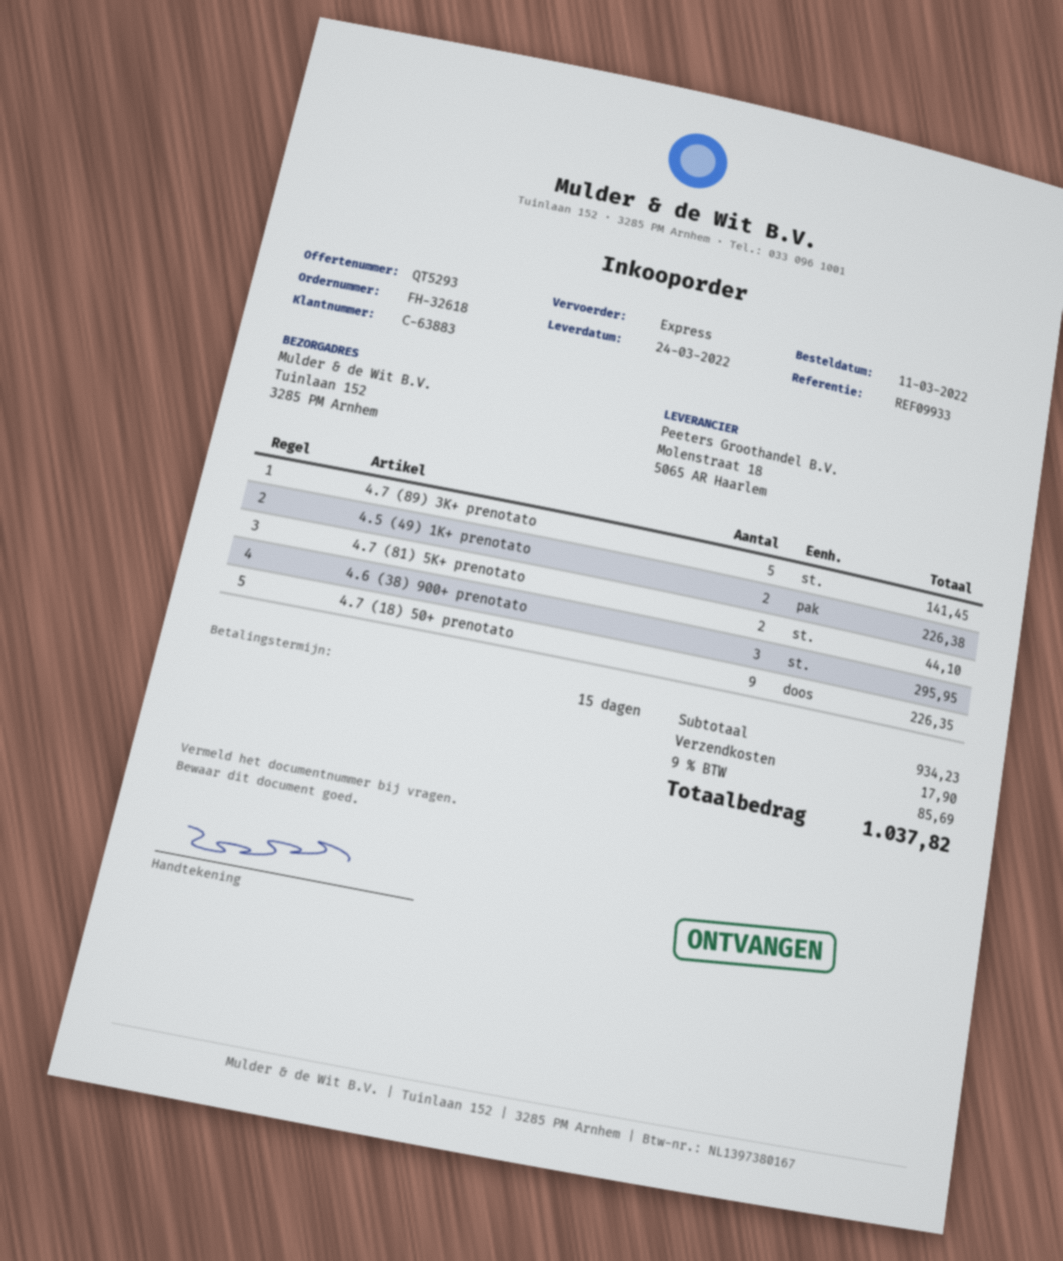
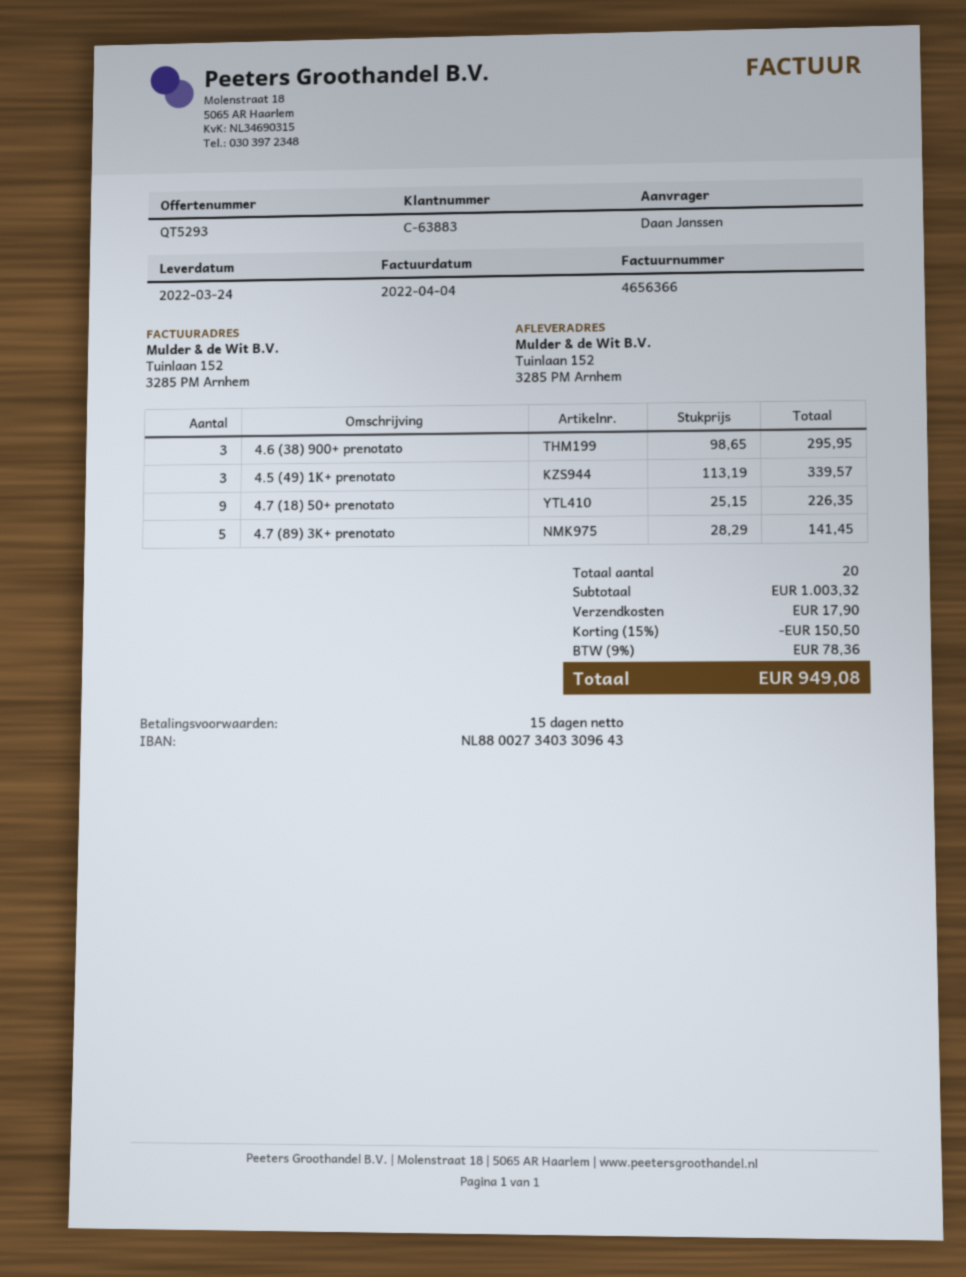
4.5 (49) 1K+ prenotato: 2 for 226.38 -> 3 for 339.57
4.7 (81) 5K+ prenotato: 2 for 44.10 -> none
subtotal: 934.23 -> 1003.32
discount: none -> 15% = 150.50
tax: 9% = 85.69 -> 9% = 78.36
total: 1037.82 -> 949.08

